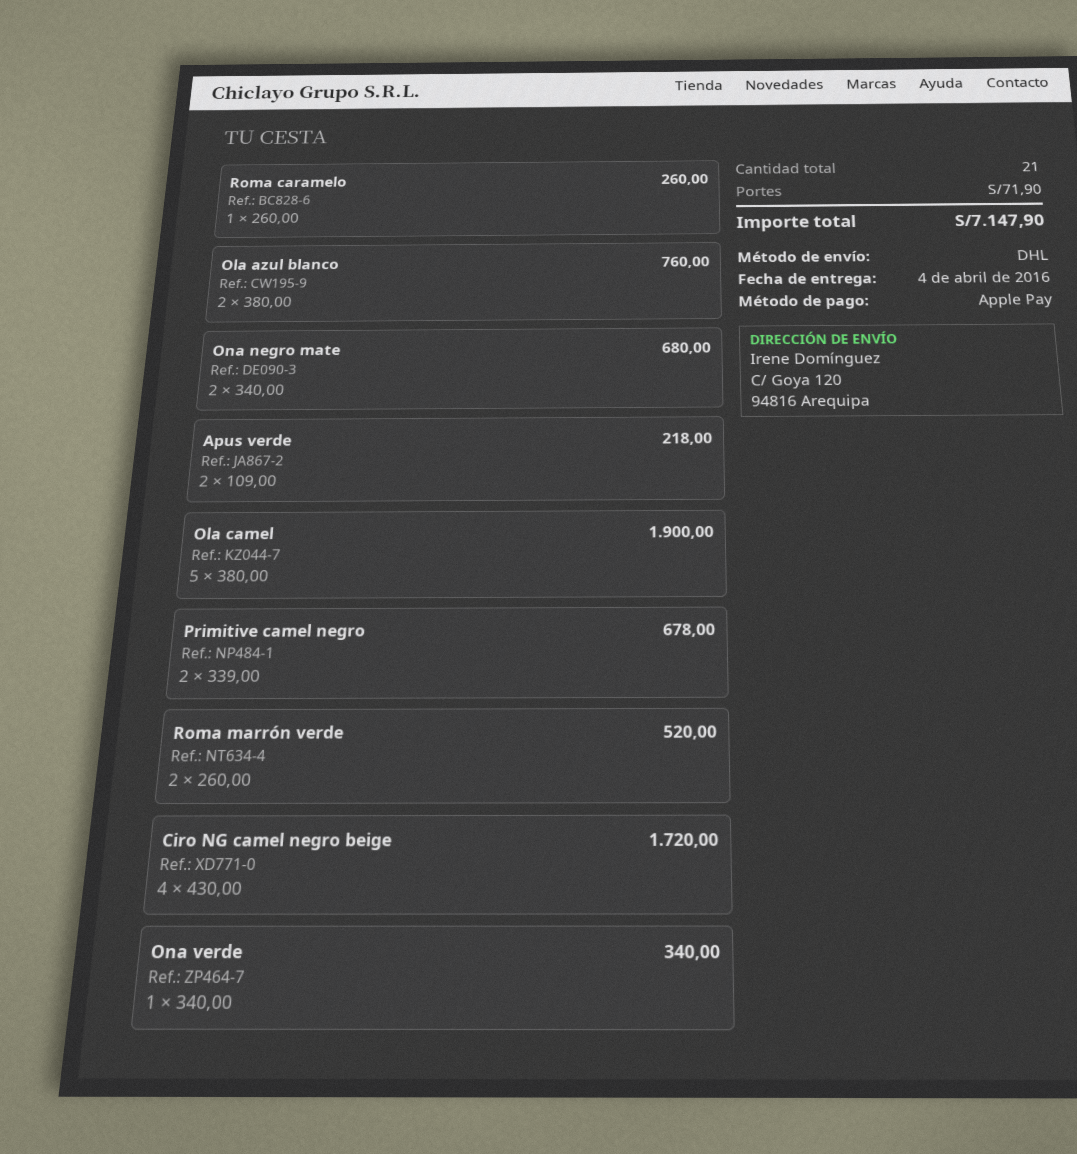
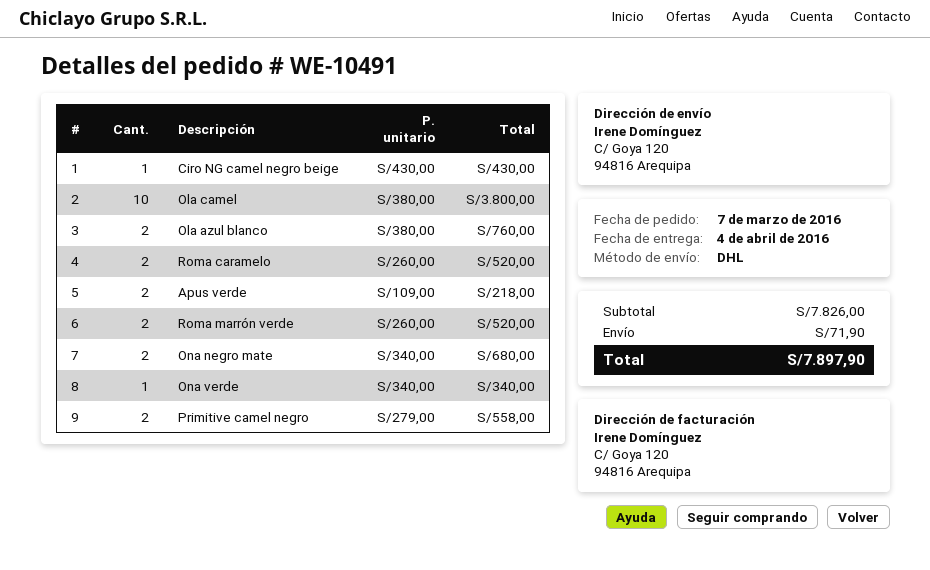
Roma caramelo: 1 x 260.00 = 260.00 -> 2 x 260.00 = 520.00
Ola camel: 5 x 380.00 = 1900.00 -> 10 x 380.00 = 3800.00
Primitive camel negro: 2 x 339.00 = 678.00 -> 2 x 279.00 = 558.00
Ciro NG camel negro beige: 4 x 430.00 = 1720.00 -> 1 x 430.00 = 430.00
total: 7147.90 -> 7897.90

